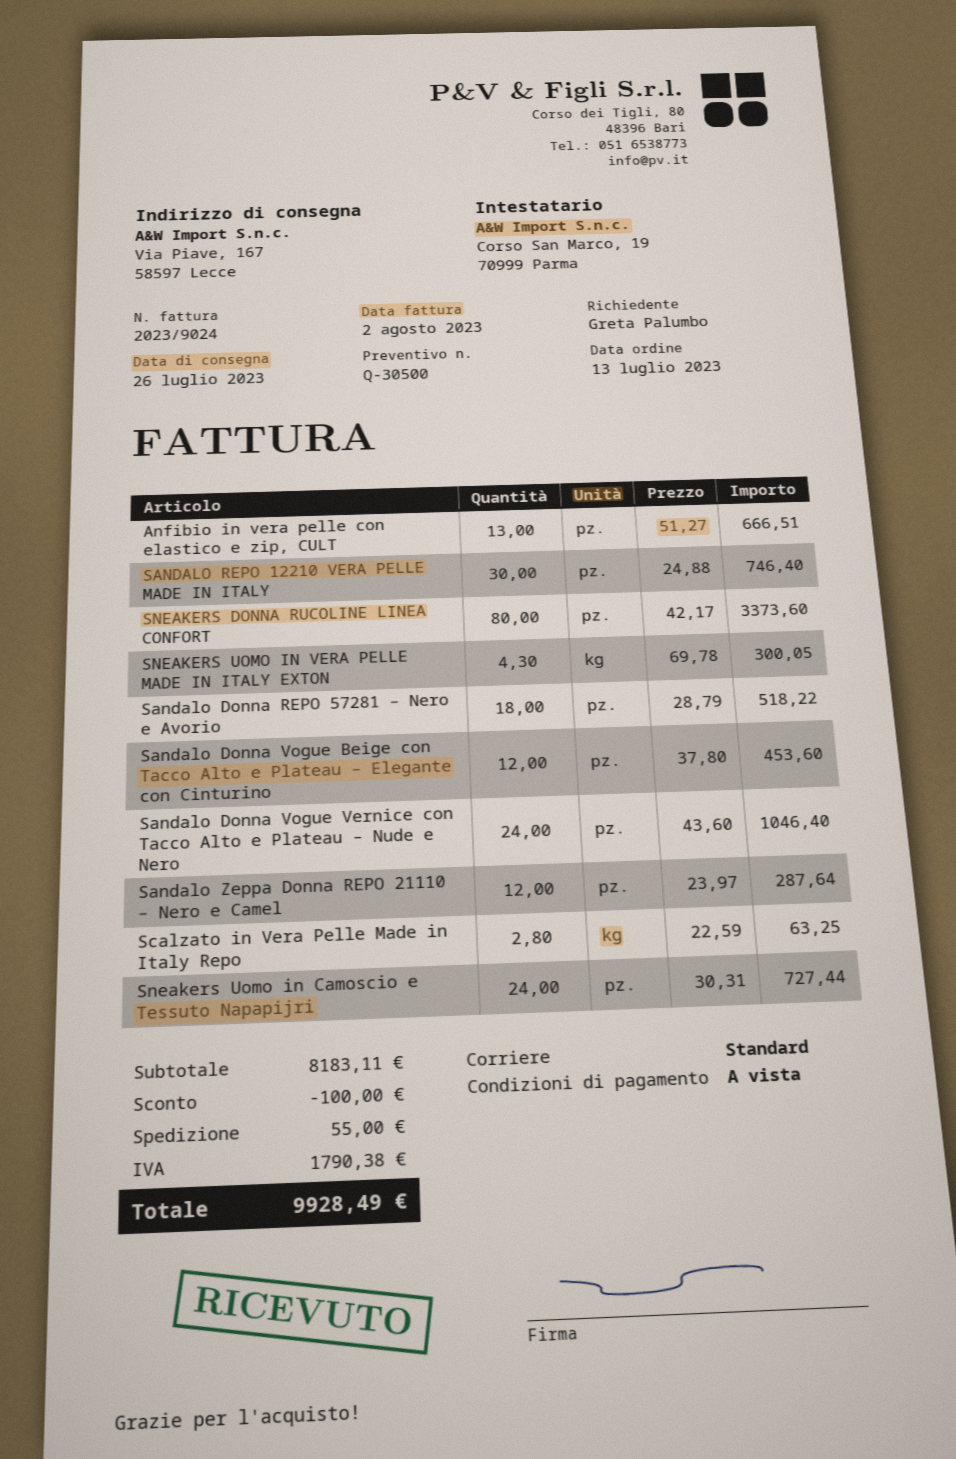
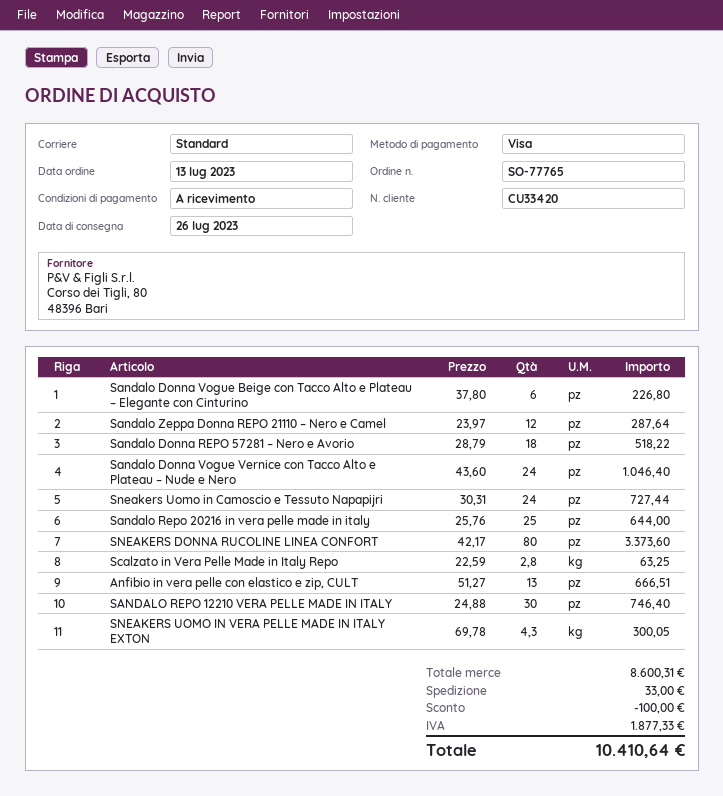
Sandalo Donna Vogue Beige con Tacco Alto e Plateau – Elegante con Cinturino: 12 x 37.80 = 453.60 -> 6 x 37.80 = 226.80
Sandalo Repo 20216 in vera pelle made in italy: none -> 25 x 25.76 = 644.00
subtotal: 8183.11 -> 8600.31
shipping: 55.00 -> 33.00
tax: 1790.38 -> 1877.33
total: 9928.49 -> 10410.64

